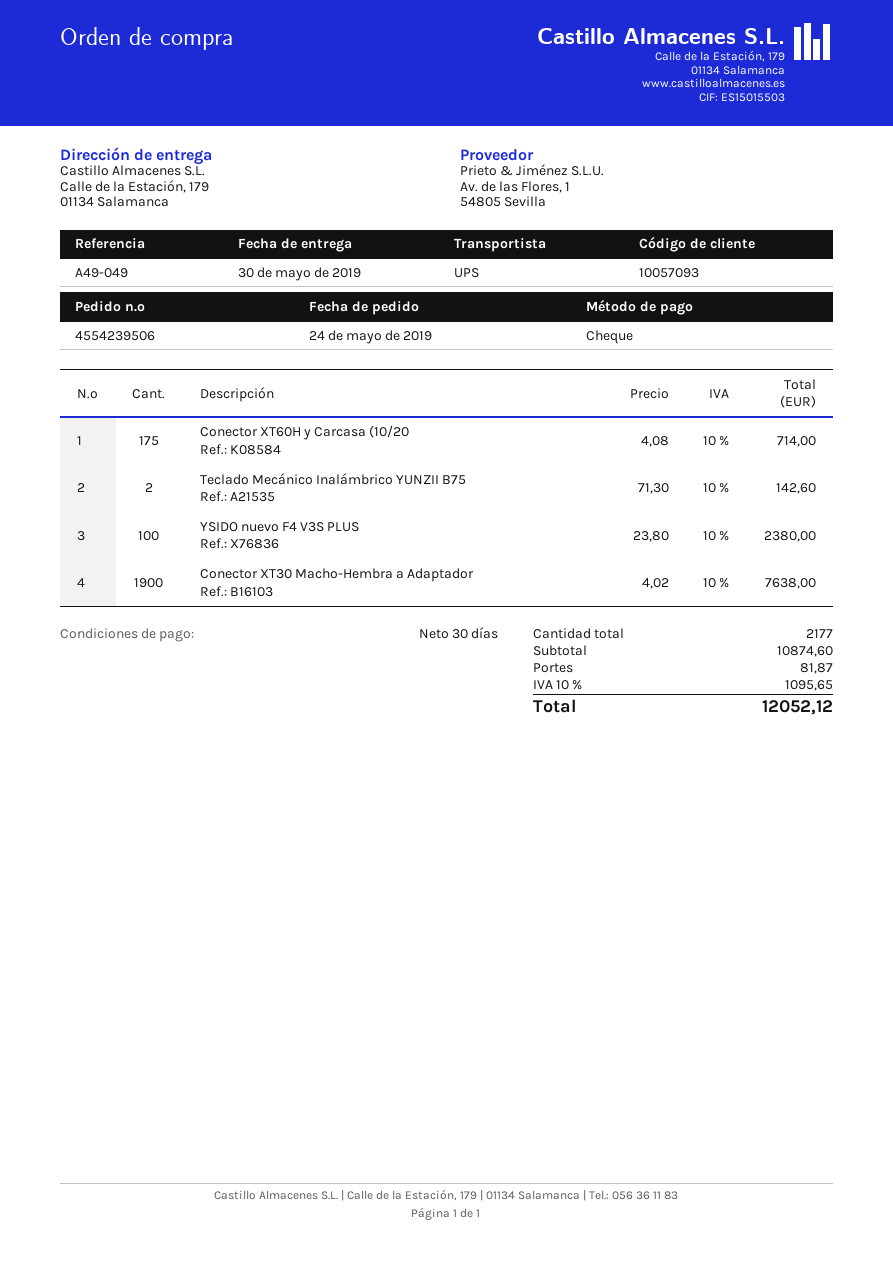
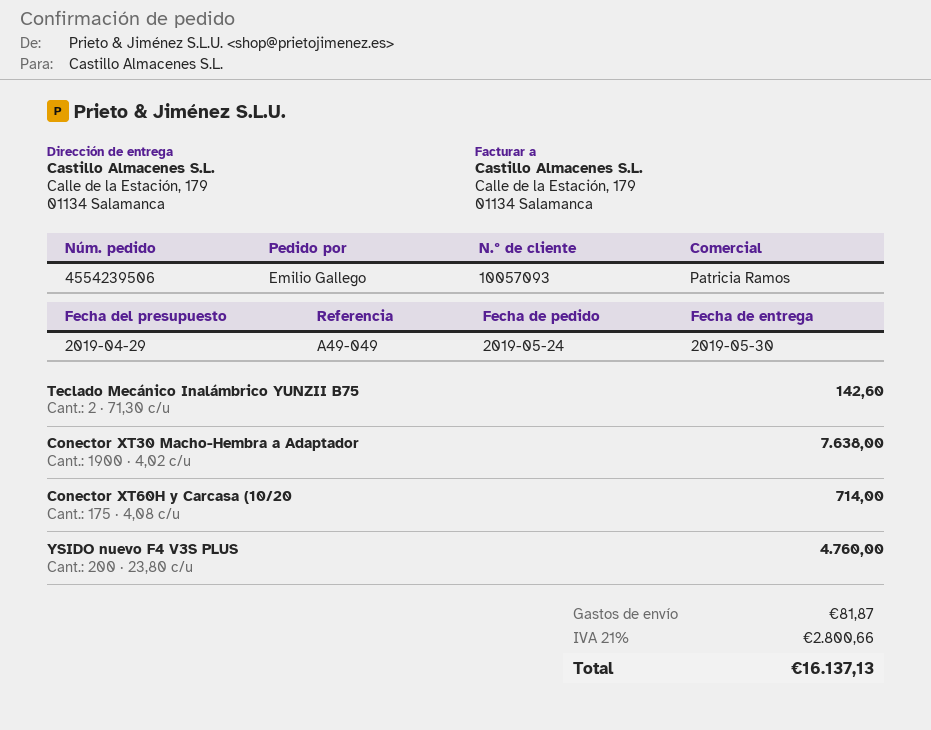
YSIDO nuevo F4 V3S PLUS: 100 x 23.80 = 2380.00 -> 200 x 23.80 = 4760.00
tax: 10% = 1095.65 -> 21% = 2800.66
total: 12052.12 -> 16137.13

